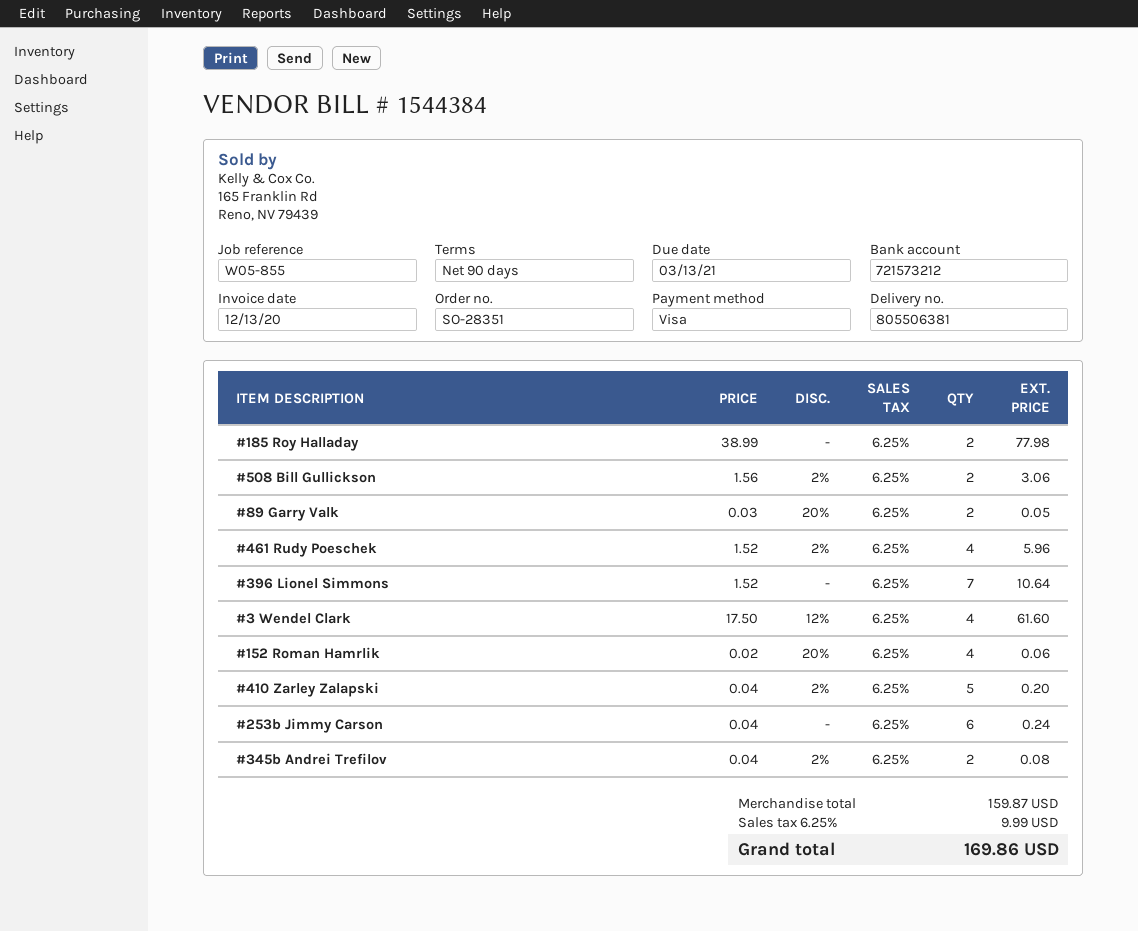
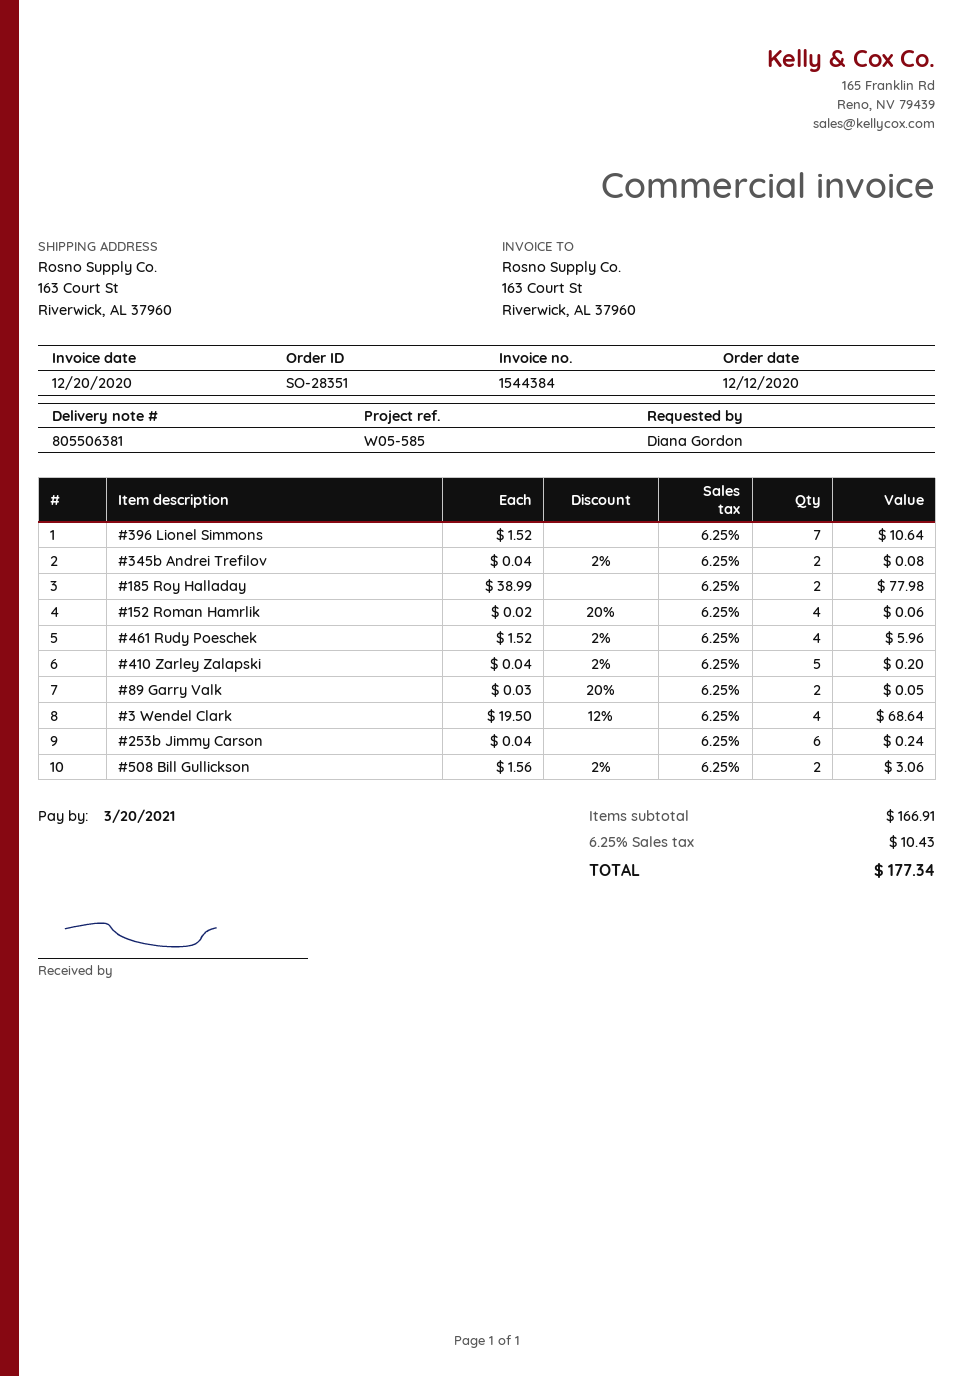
invoice date: 2020-12-13 -> 2020-12-20
due date: 2021-03-13 -> 2021-03-20
reference: W05-855 -> W05-585
#3 Wendel Clark: 4 x 17.50 - 12% = 61.60 -> 4 x 19.50 - 12% = 68.64
subtotal: 159.87 -> 166.91
tax: 6.25% = 9.99 -> 6.25% = 10.43
total: 169.86 -> 177.34

